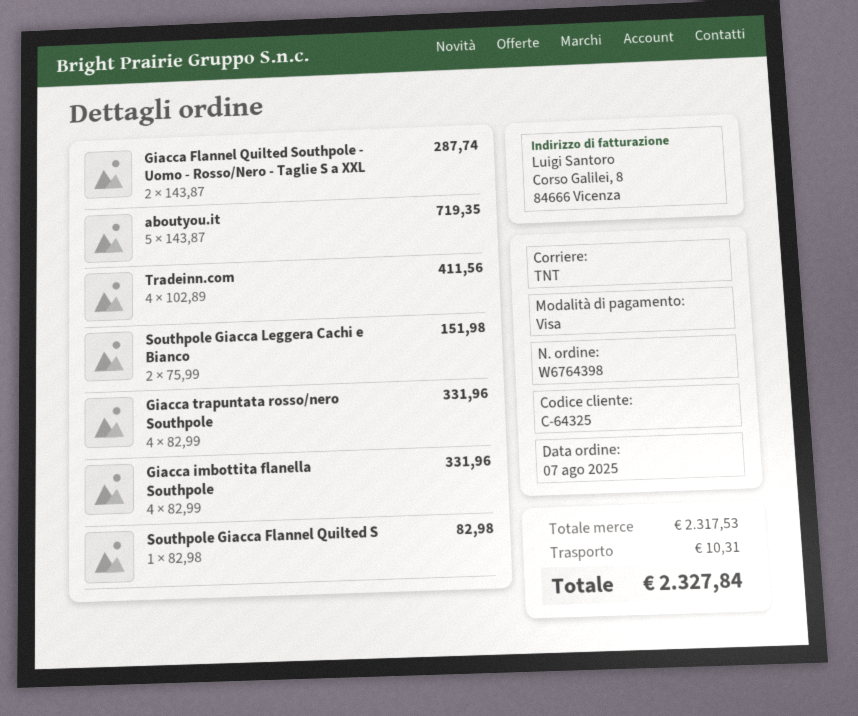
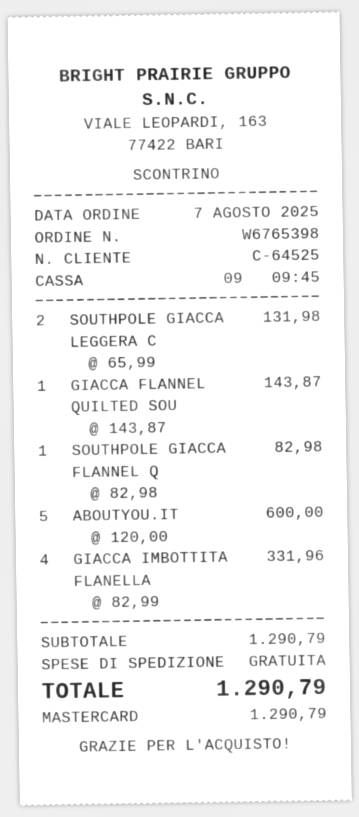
order number: W6764398 -> W6765398
customer number: C-64325 -> C-64525
payment method: Visa -> Mastercard
Giacca Flannel Quilted Southpole - Uomo - Rosso/Nero - Taglie S a XXL: 2 x 143.87 = 287.74 -> 1 x 143.87 = 143.87
aboutyou.it: 5 x 143.87 = 719.35 -> 5 x 120.00 = 600.00
Tradeinn.com: 4 x 102.89 = 411.56 -> none
Southpole Giacca Leggera Cachi e Bianco: 2 x 75.99 = 151.98 -> 2 x 65.99 = 131.98
Giacca trapuntata rosso/nero Southpole: 4 x 82.99 = 331.96 -> none
subtotal: 2317.53 -> 1290.79
shipping: 10.31 -> 0.00
total: 2327.84 -> 1290.79

